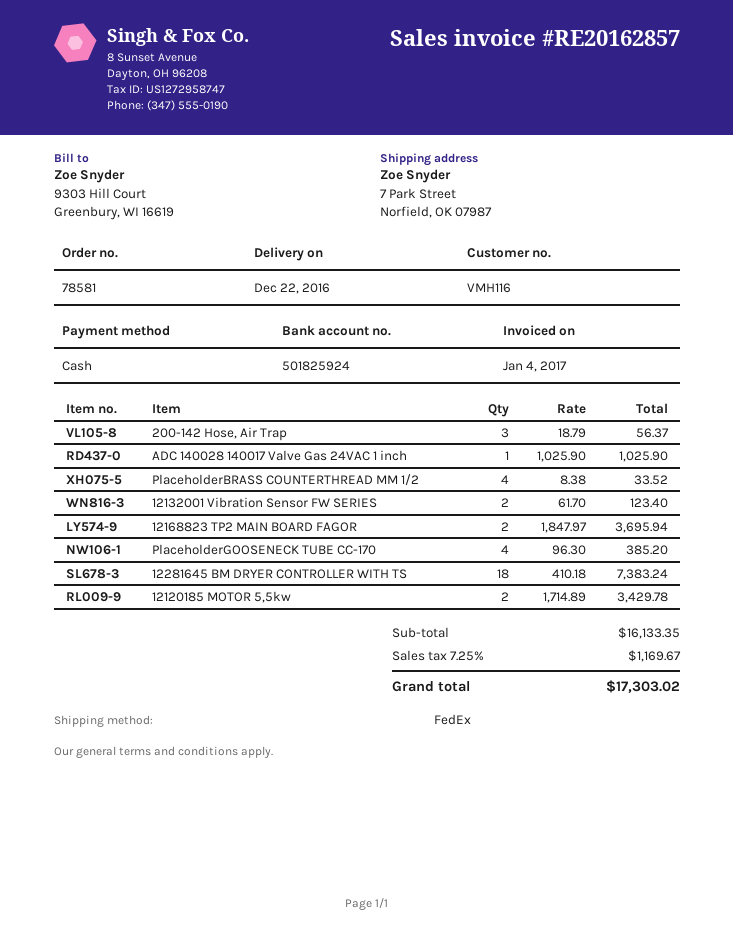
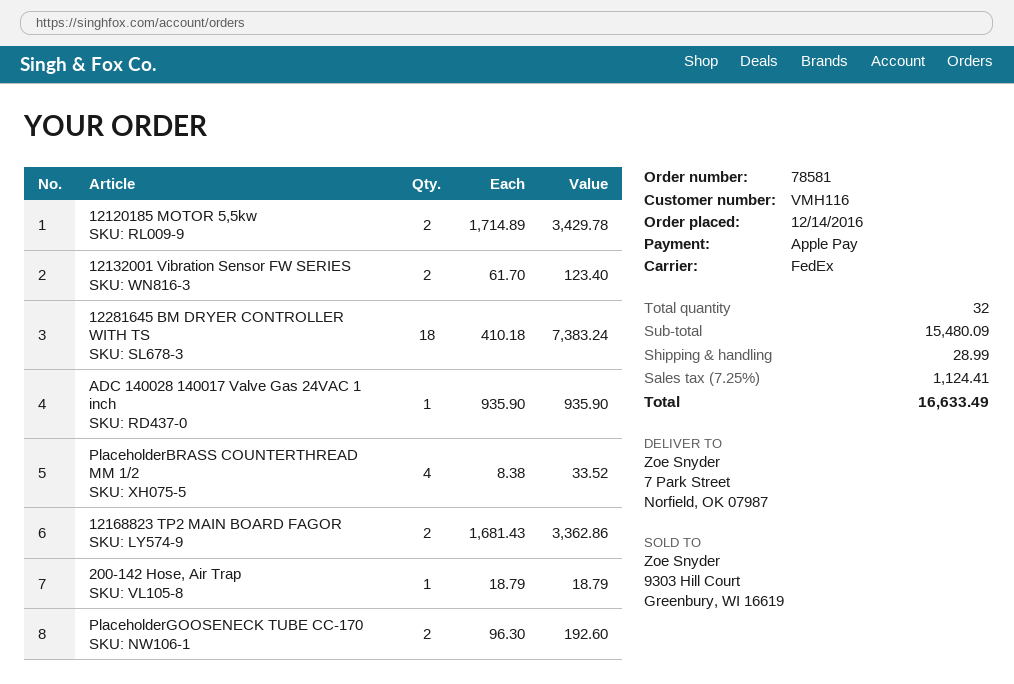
payment method: cash -> Apple Pay
200-142 Hose, Air Trap: 3 x 18.79 = 56.37 -> 1 x 18.79 = 18.79
ADC 140028 140017 Valve Gas 24VAC 1 inch: 1 x 1025.90 = 1025.90 -> 1 x 935.90 = 935.90
12168823 TP2 MAIN BOARD FAGOR: 2 x 1847.97 = 3695.94 -> 2 x 1681.43 = 3362.86
PlaceholderGOOSENECK TUBE CC-170: 4 x 96.30 = 385.20 -> 2 x 96.30 = 192.60
subtotal: 16133.35 -> 15480.09
shipping: none -> 28.99
tax: 7.25% = 1169.67 -> 7.25% = 1124.41
total: 17303.02 -> 16633.49

